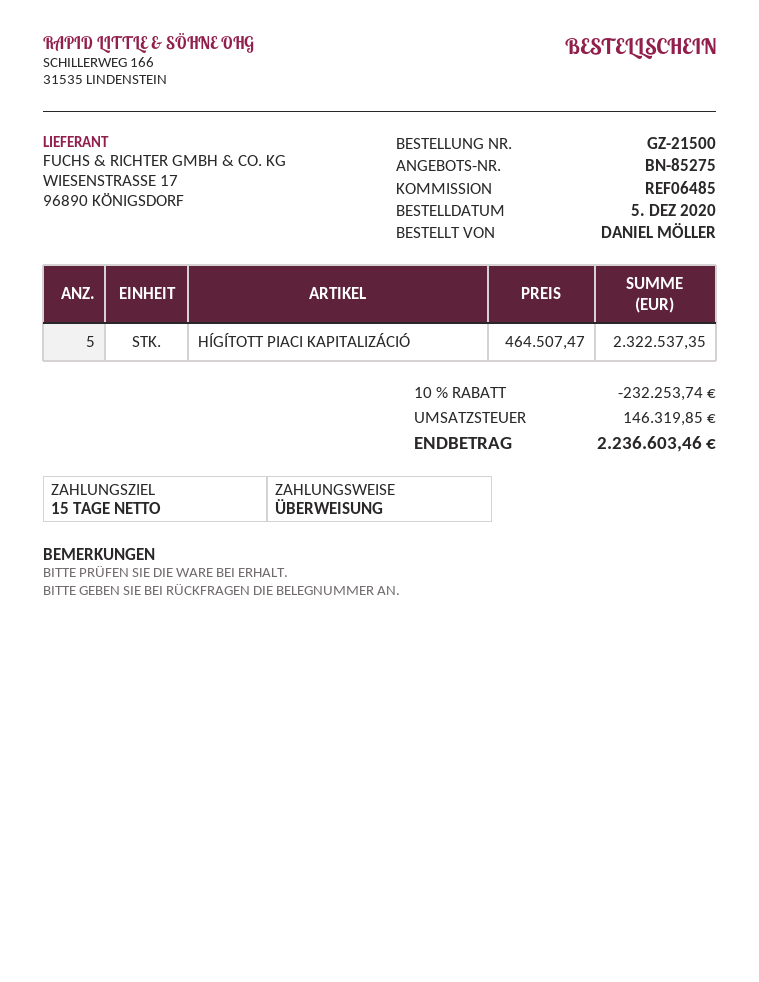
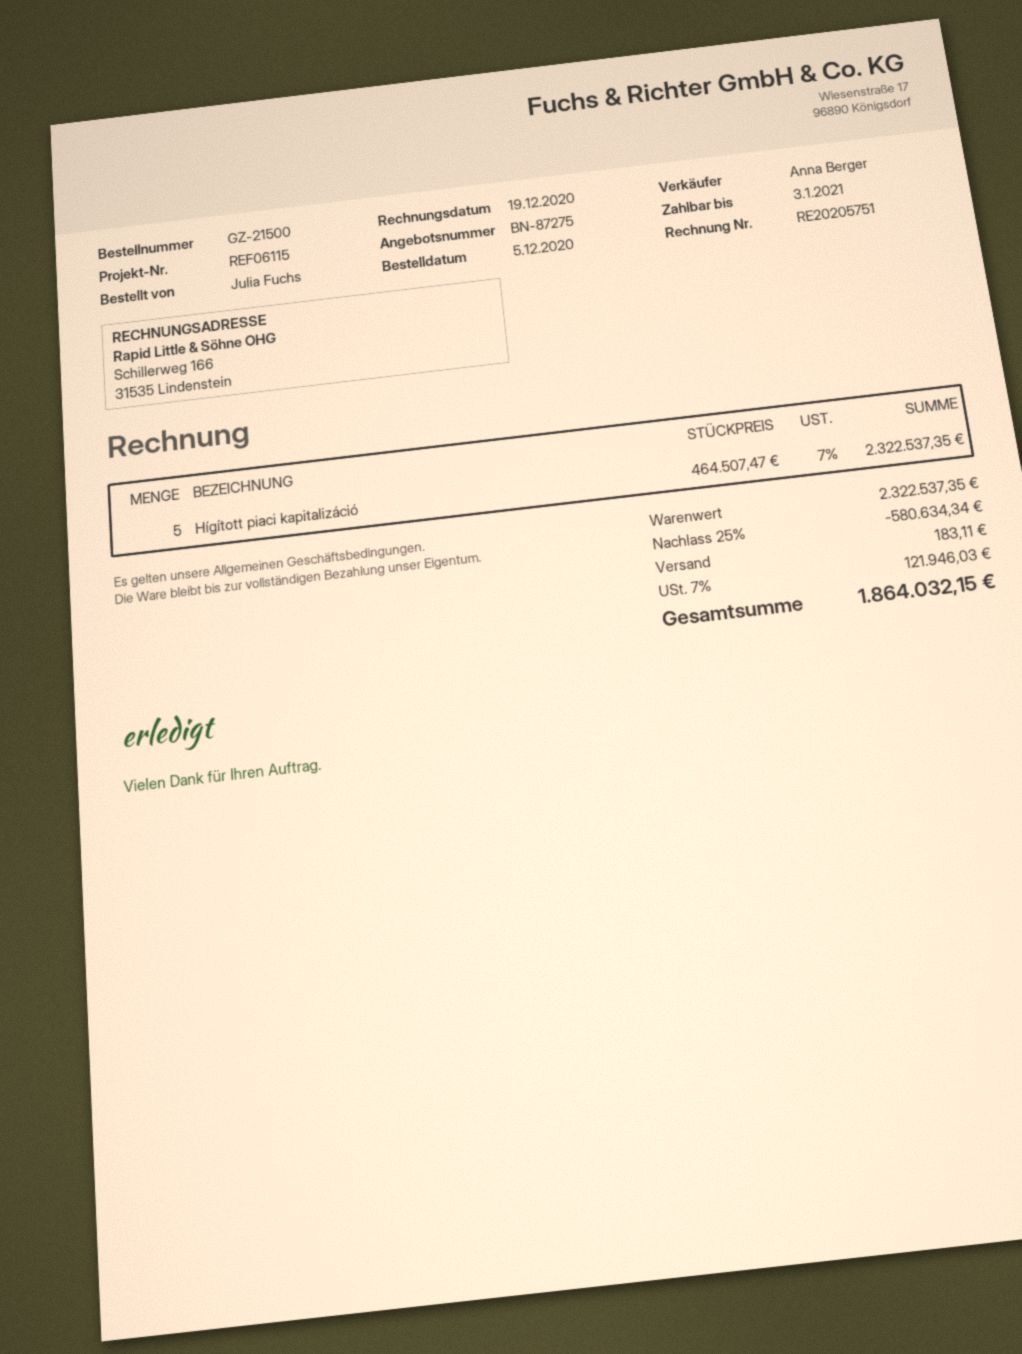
quote number: BN-85275 -> BN-87275
reference: REF06485 -> REF06115
ordered by: DANIEL MÖLLER -> Julia Fuchs
discount: 10% = 232253.74 -> 25% = 580634.34
shipping: none -> 183.11
tax: 146319.85 -> 121946.03
total: 2236603.46 -> 1864032.15

